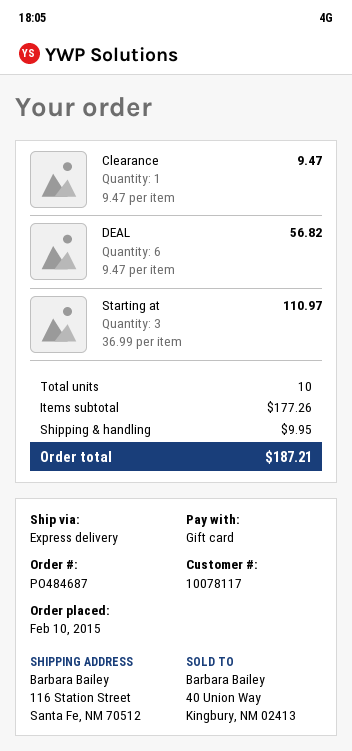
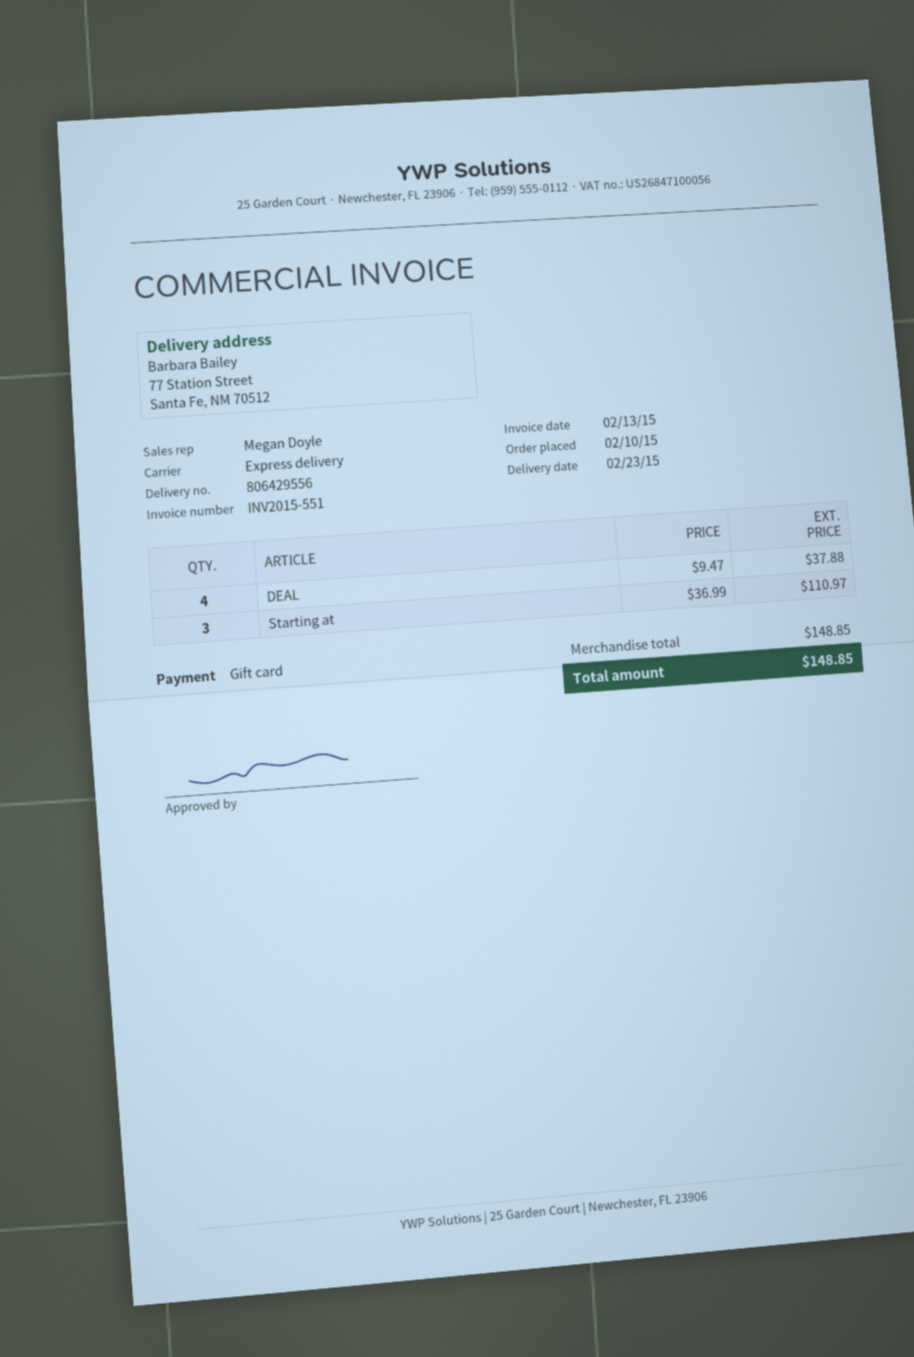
ship to: 116 Station Street, Santa Fe, NM 70512 -> 77 Station Street, Santa Fe, NM 70512
Clearance: 1 x 9.47 = 9.47 -> none
DEAL: 6 x 9.47 = 56.82 -> 4 x 9.47 = 37.88
subtotal: 177.26 -> 148.85
shipping: 9.95 -> none
total: 187.21 -> 148.85

